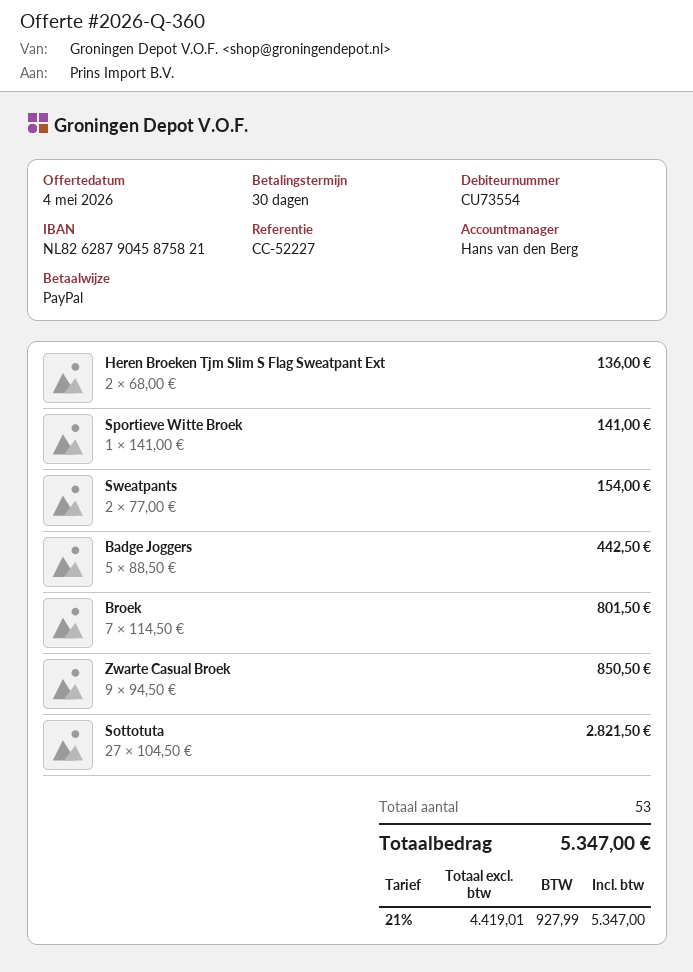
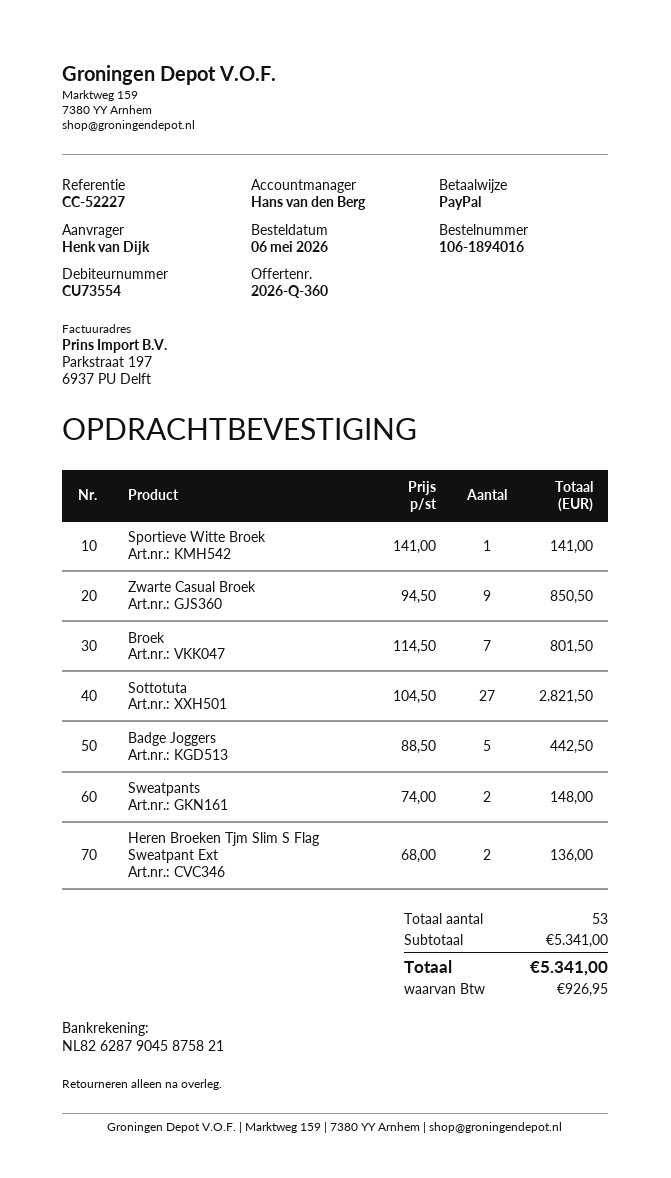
Sweatpants: 2 x 77.00 = 154.00 -> 2 x 74.00 = 148.00
tax: 927.99 -> 926.95
total: 5347.00 -> 5341.00

